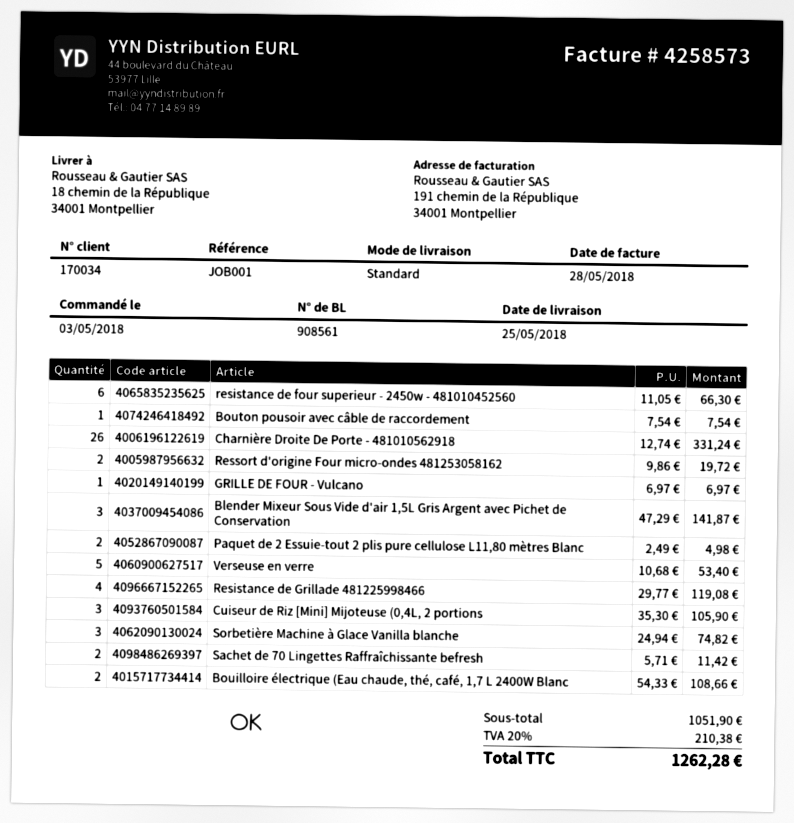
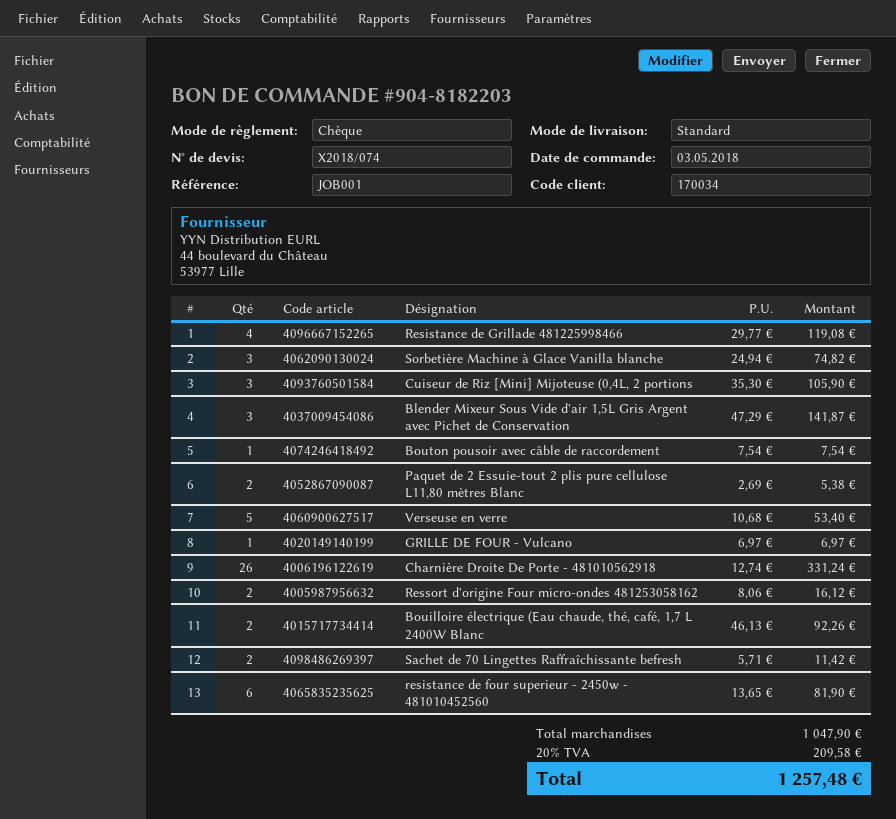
resistance de four superieur - 2450w - 481010452560: 6 x 11.05 = 66.30 -> 6 x 13.65 = 81.90
Ressort d'origine Four micro-ondes 481253058162: 2 x 9.86 = 19.72 -> 2 x 8.06 = 16.12
Paquet de 2 Essuie-tout 2 plis pure cellulose L11,80 mètres Blanc: 2 x 2.49 = 4.98 -> 2 x 2.69 = 5.38
Bouilloire électrique (Eau chaude, thé, café, 1,7 L 2400W Blanc: 2 x 54.33 = 108.66 -> 2 x 46.13 = 92.26
subtotal: 1051.90 -> 1047.90
tax: 20% = 210.38 -> 20% = 209.58
total: 1262.28 -> 1257.48

